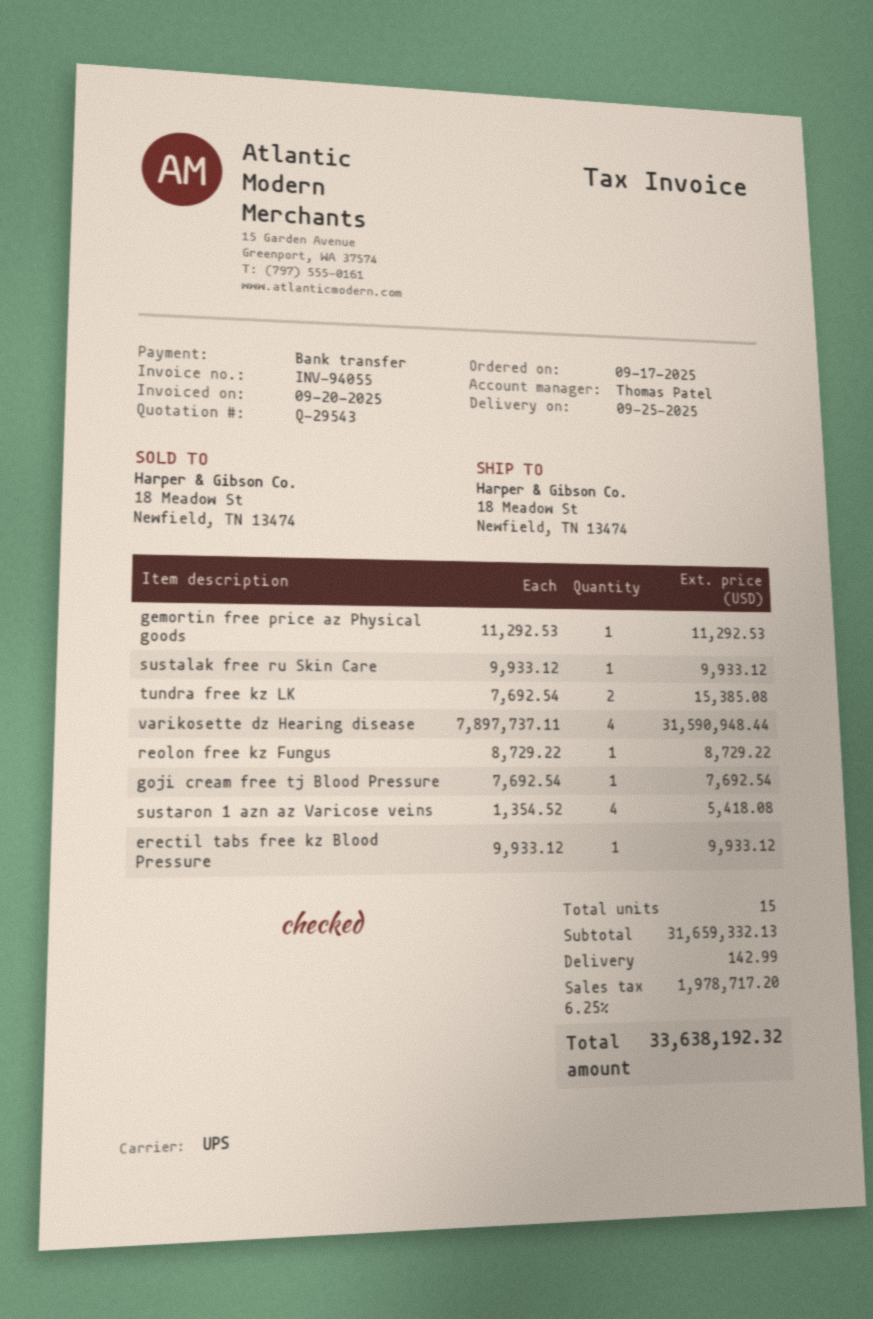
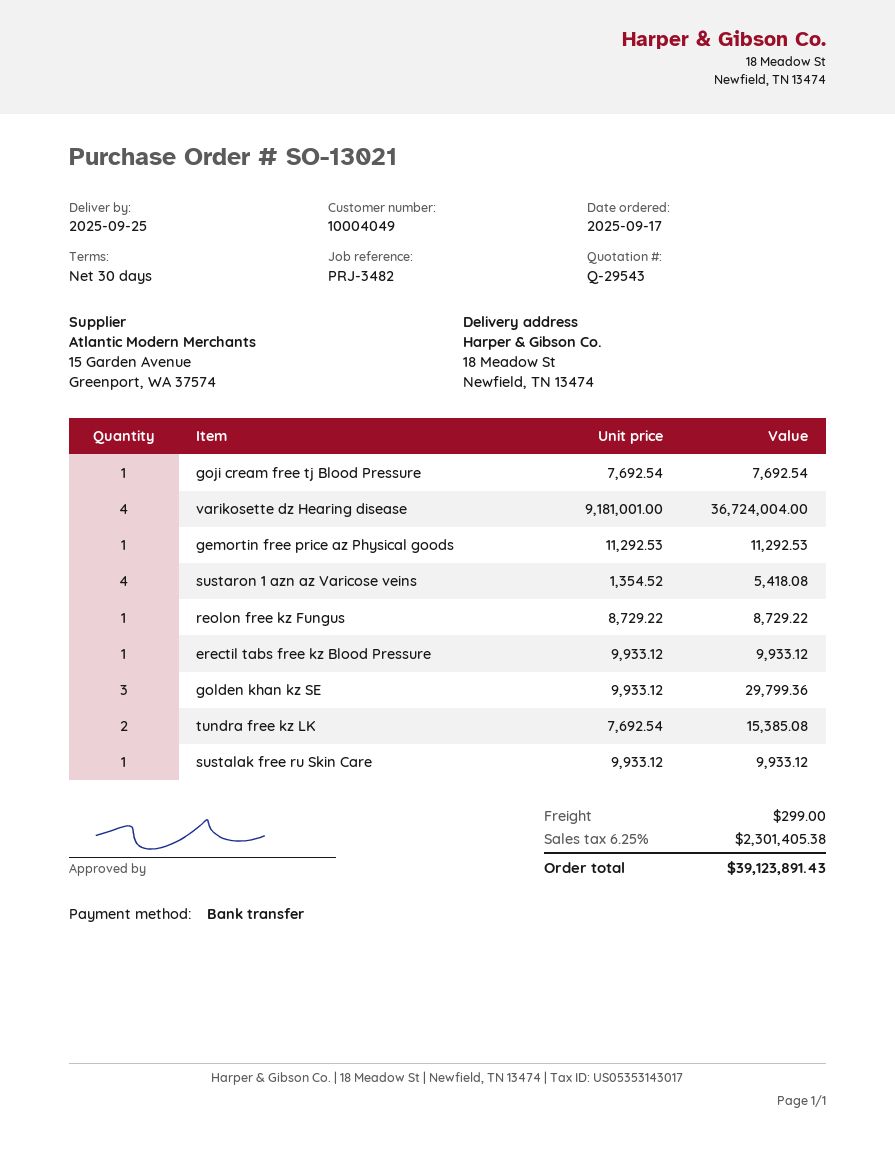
varikosette dz Hearing disease: 4 x 7897737.11 = 31590948.44 -> 4 x 9181001.00 = 36724004.00
golden khan kz SE: none -> 3 x 9933.12 = 29799.36
shipping: 142.99 -> 299.00
tax: 6.25% = 1978717.20 -> 6.25% = 2301405.38
total: 33638192.32 -> 39123891.43

